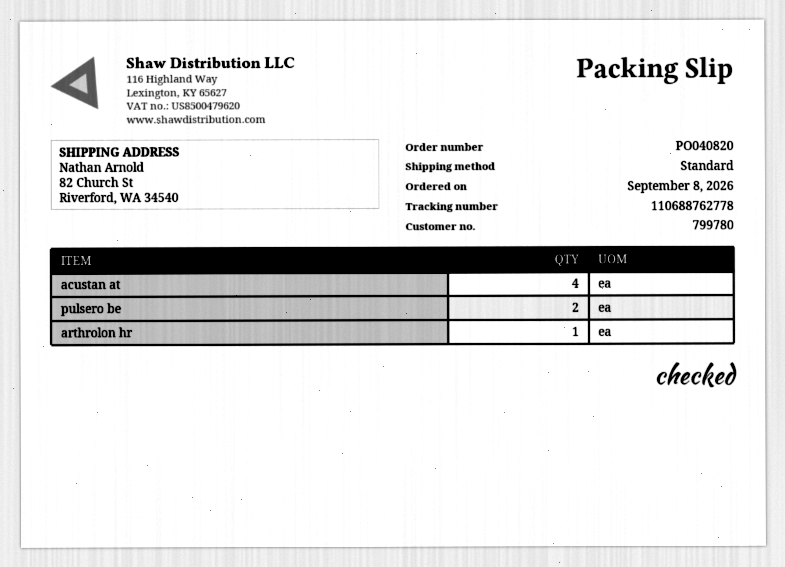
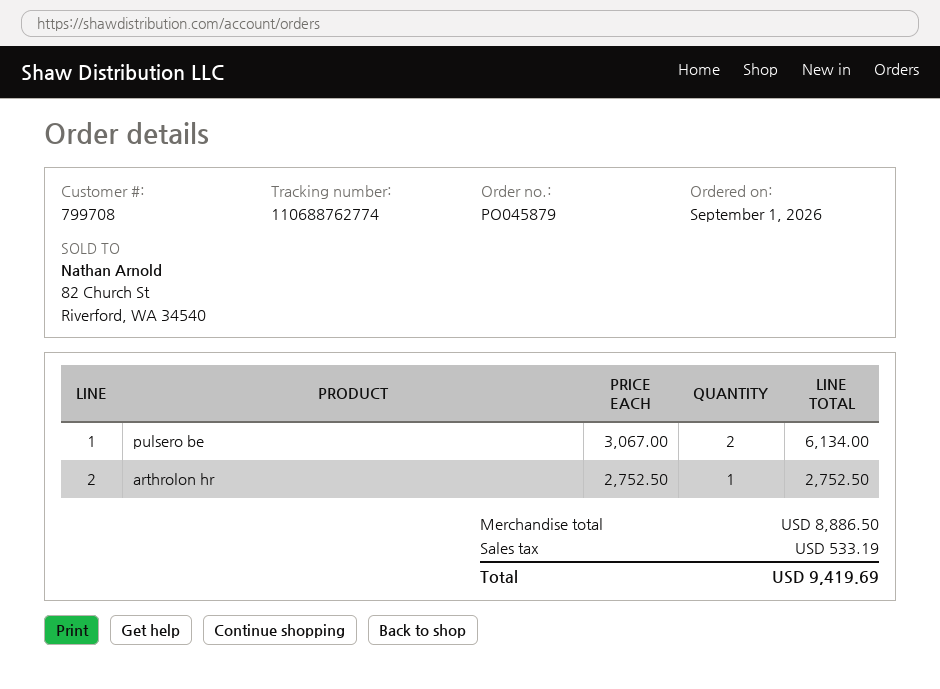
order number: PO040820 -> PO045879
order date: 2026-09-08 -> 2026-09-01
customer number: 799780 -> 799708
tracking number: 110688762778 -> 110688762774
acustan at: 4 -> none

